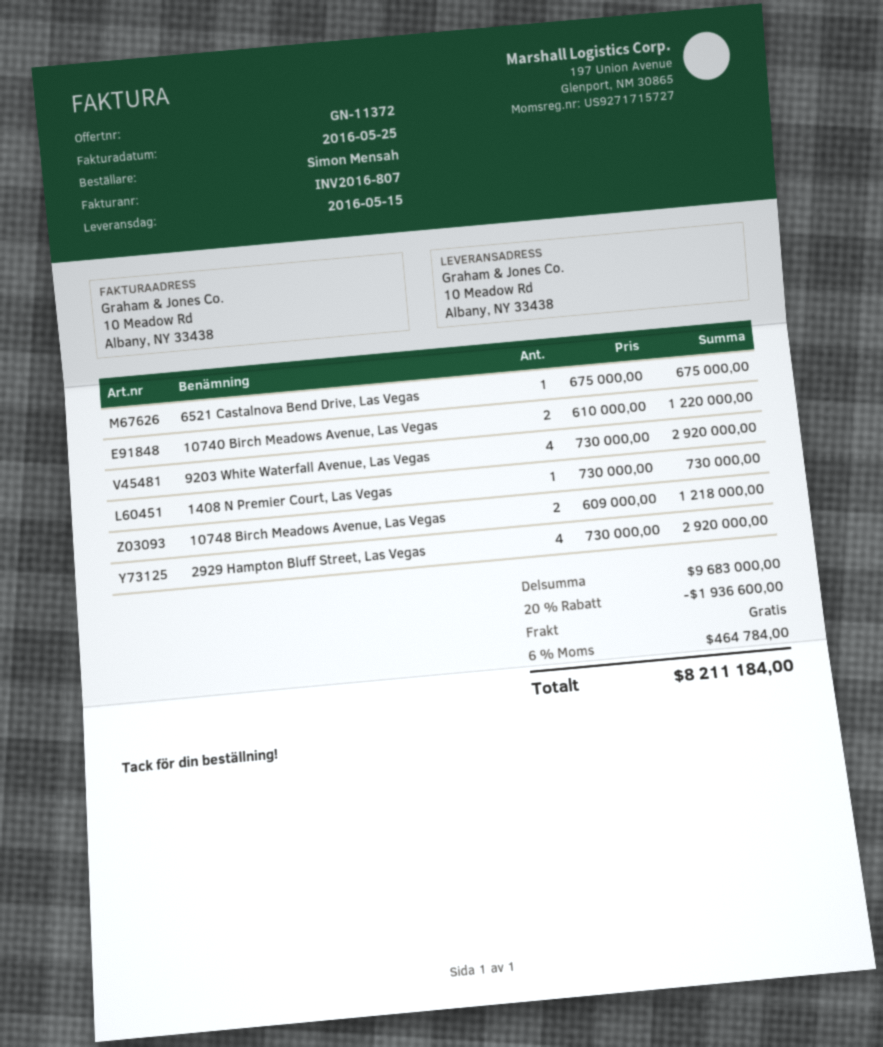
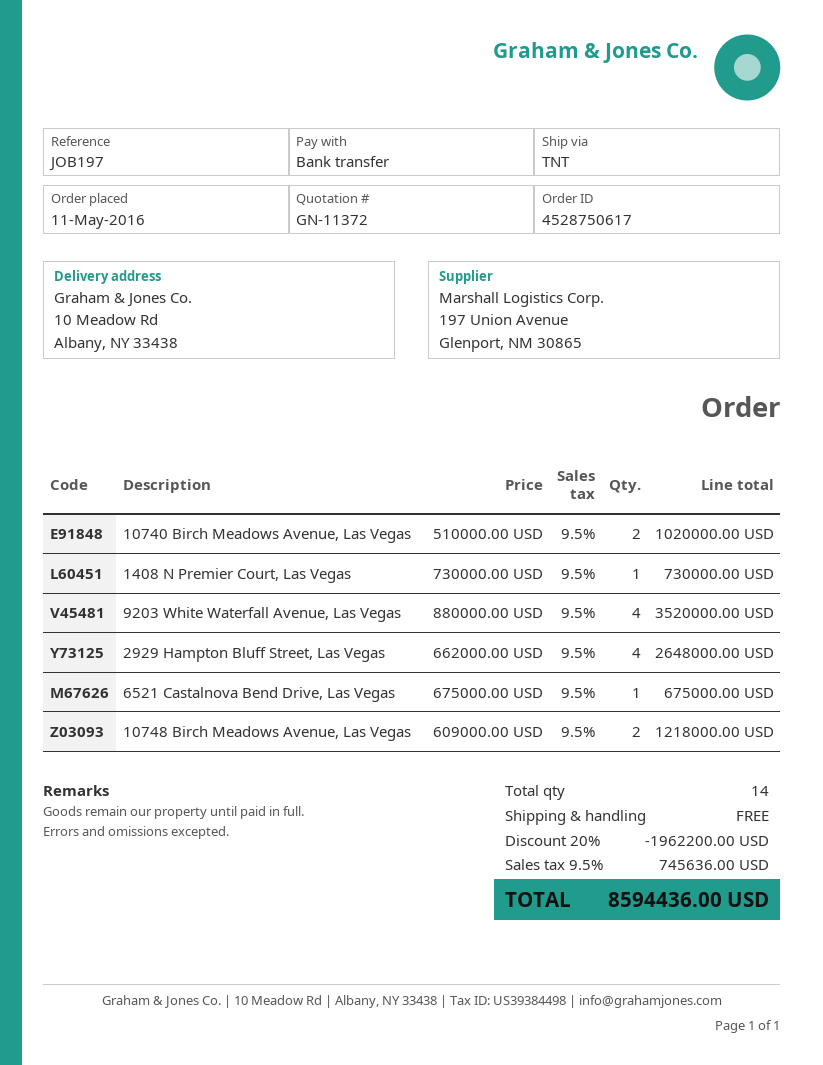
10740 Birch Meadows Avenue, Las Vegas: 2 x 610000.00 = 1220000.00 -> 2 x 510000.00 = 1020000.00
9203 White Waterfall Avenue, Las Vegas: 4 x 730000.00 = 2920000.00 -> 4 x 880000.00 = 3520000.00
2929 Hampton Bluff Street, Las Vegas: 4 x 730000.00 = 2920000.00 -> 4 x 662000.00 = 2648000.00
discount: 20% = 1936600.00 -> 20% = 1962200.00
tax: 6% = 464784.00 -> 9.5% = 745636.00
total: 8211184.00 -> 8594436.00

